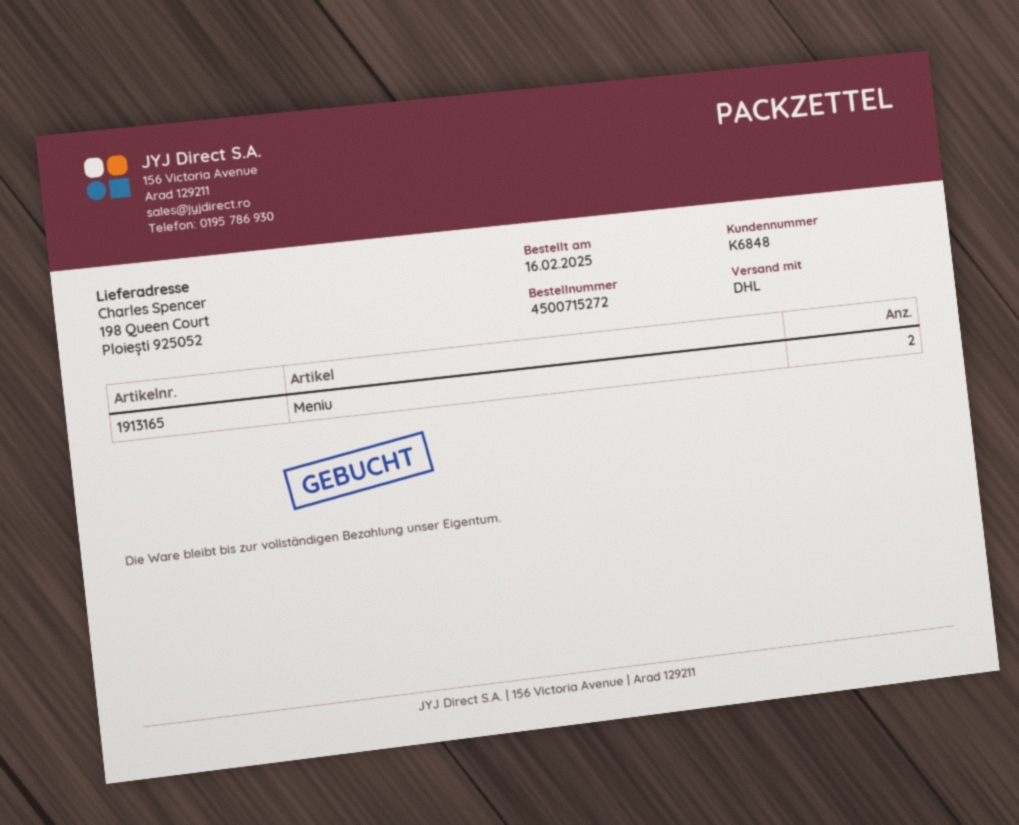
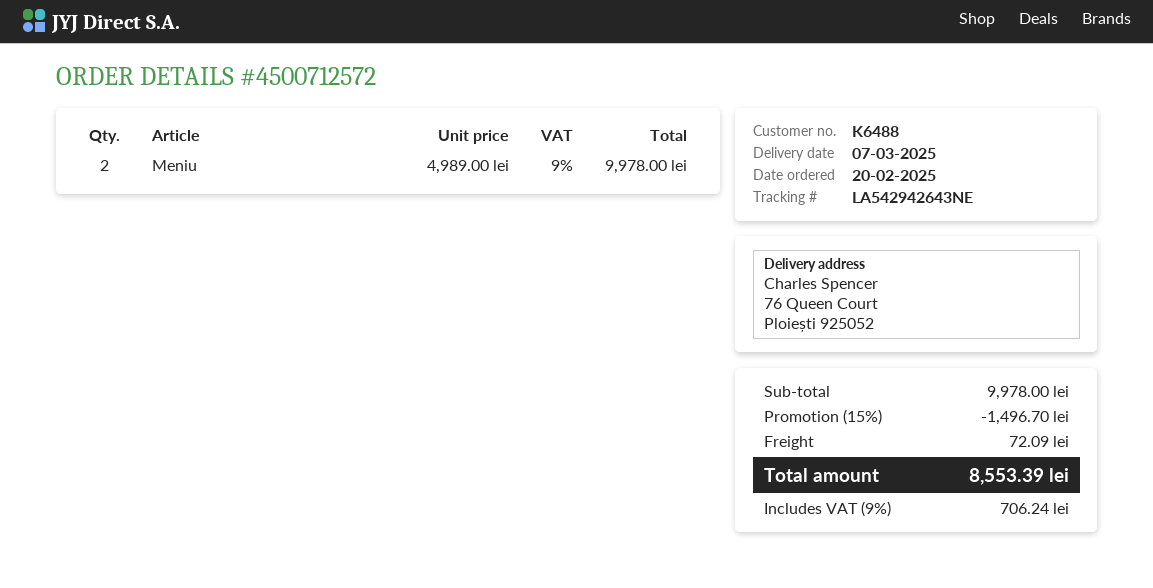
order number: 4500715272 -> 4500712572
order date: 2025-02-16 -> 2025-02-20
customer number: K6848 -> K6488
ship to: 198 Queen Court, Ploiești 925052 -> 76 Queen Court, Ploiești 925052

